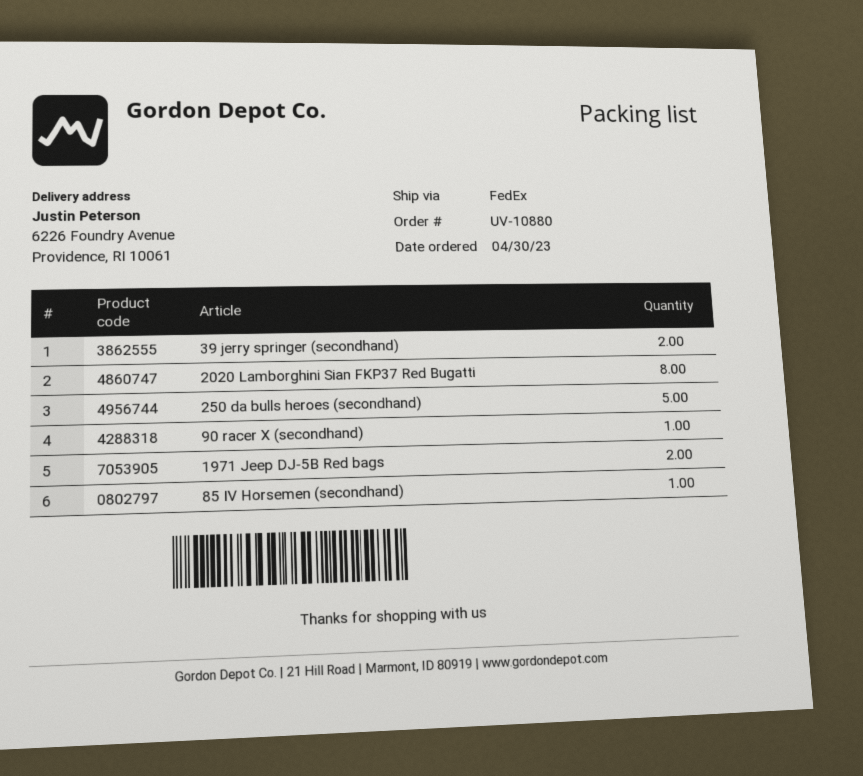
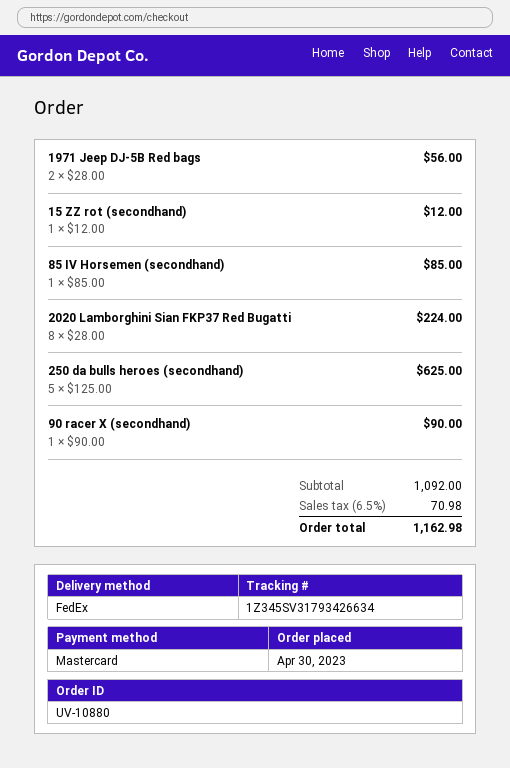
39 jerry springer (secondhand): 2 -> none
15 ZZ rot (secondhand): none -> 1

